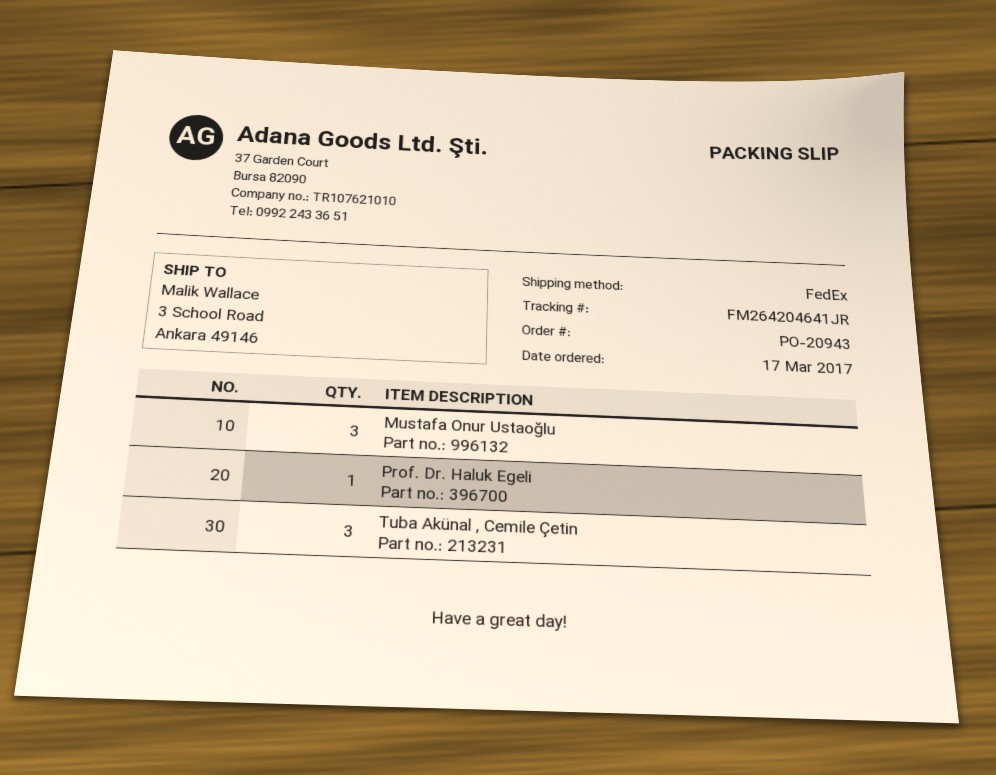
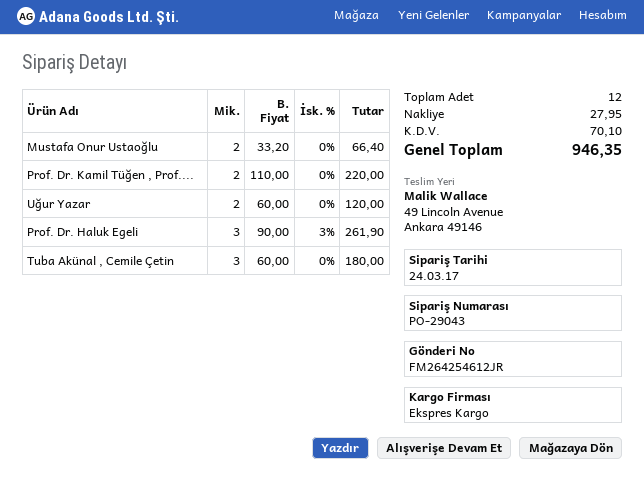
order number: PO-20943 -> PO-29043
order date: 2017-03-17 -> 2017-03-24
shipping method: FedEx -> express
tracking number: FM264204641JR -> FM264254612JR
ship to: 3 School Road, Ankara 49146 -> 49 Lincoln Avenue, Ankara 49146
Mustafa Onur Ustaoğlu: 3 -> 2
Prof. Dr. Haluk Egeli: 1 -> 3
Prof. Dr. Kamil Tüğen , Prof....: none -> 2
Uğur Yazar: none -> 2

